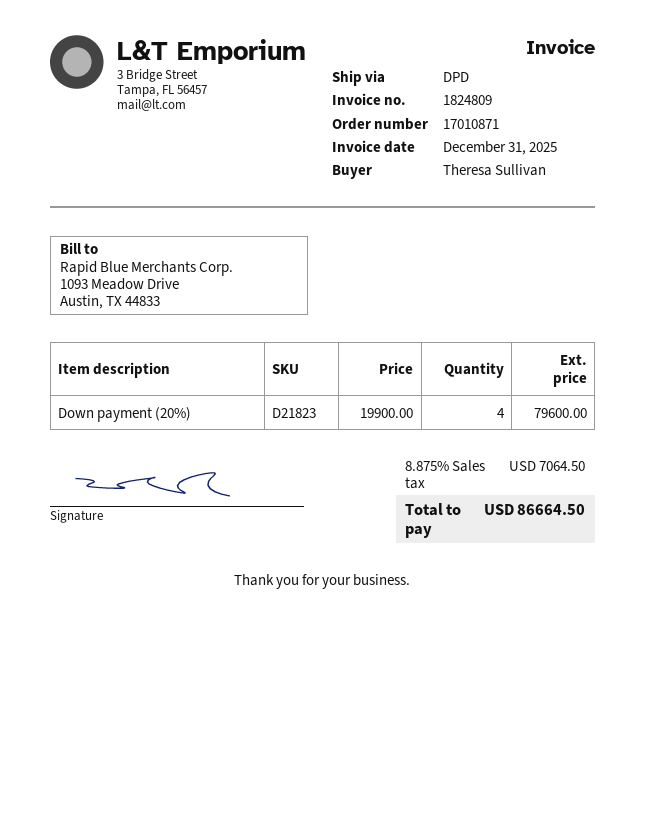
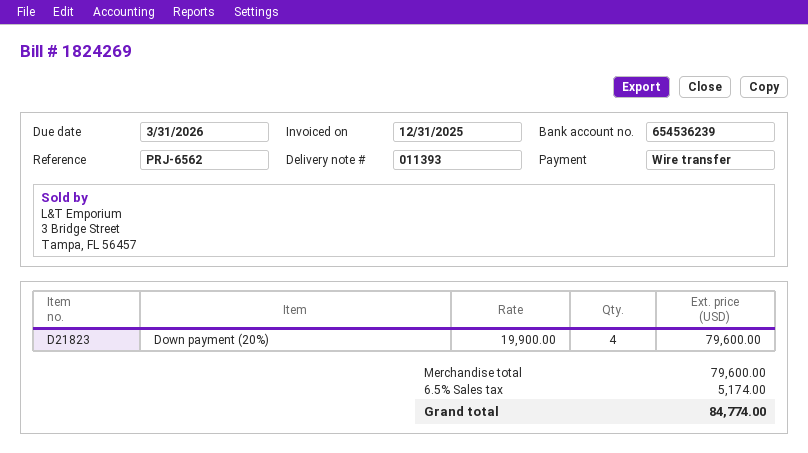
invoice number: 1824809 -> 1824269
tax: 8.875% = 7064.50 -> 6.5% = 5174.00
total: 86664.50 -> 84774.00

